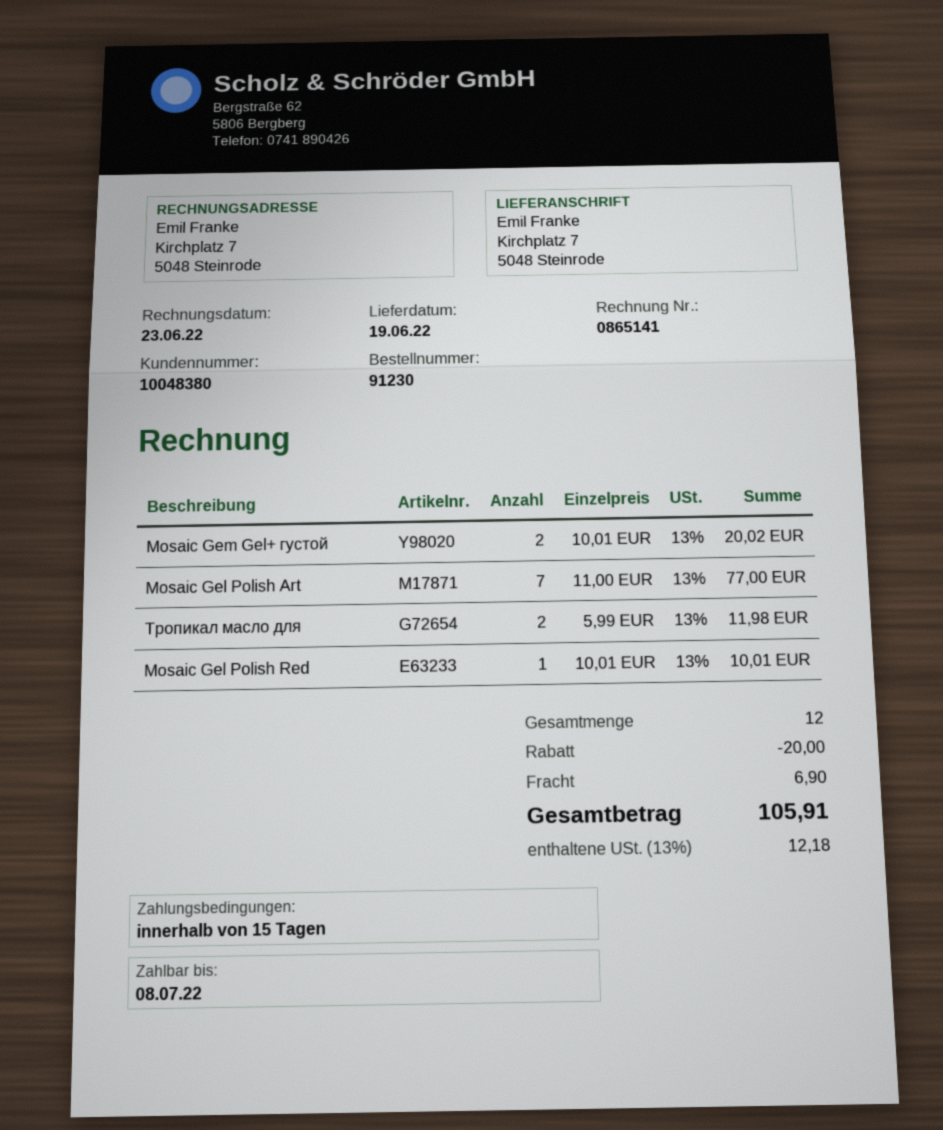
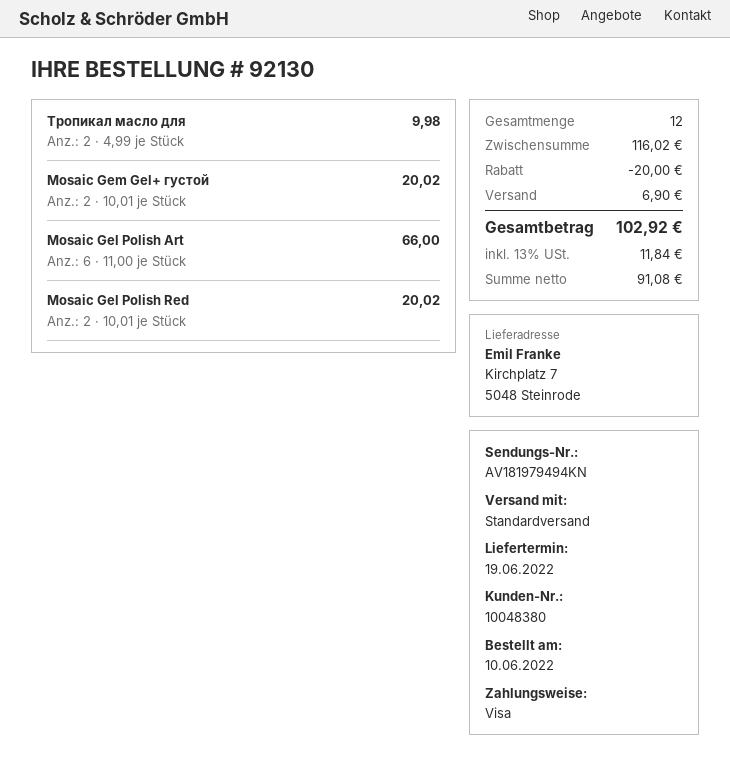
order number: 91230 -> 92130
Mosaic Gel Polish Art: 7 x 11.00 = 77.00 -> 6 x 11.00 = 66.00
Тропикал масло для: 2 x 5.99 = 11.98 -> 2 x 4.99 = 9.98
Mosaic Gel Polish Red: 1 x 10.01 = 10.01 -> 2 x 10.01 = 20.02
tax: 13% = 12.18 -> 13% = 11.84
total: 105.91 -> 102.92

